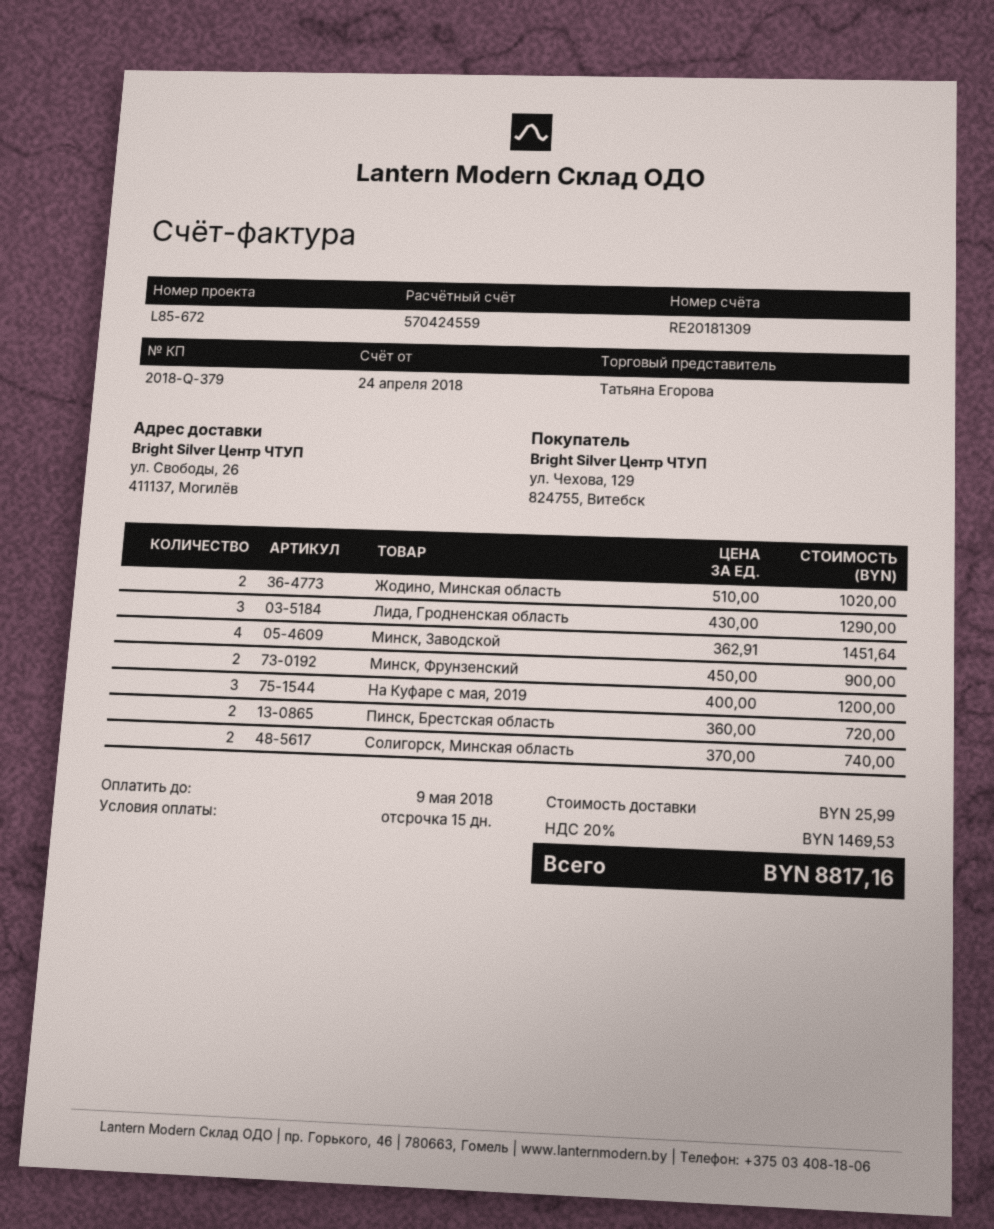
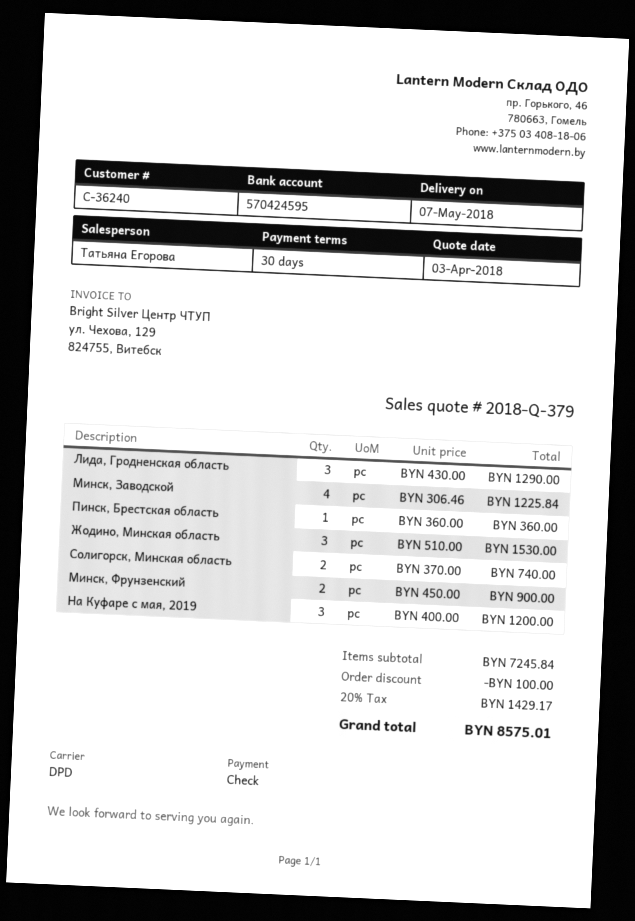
payment terms: 15 days -> 30 days
bank account: 570424559 -> 570424595
Жодино, Минская область: 2 x 510.00 = 1020.00 -> 3 x 510.00 = 1530.00
Минск, Заводской: 4 x 362.91 = 1451.64 -> 4 x 306.46 = 1225.84
Пинск, Брестская область: 2 x 360.00 = 720.00 -> 1 x 360.00 = 360.00
discount: none -> 100.00
shipping: 25.99 -> none
tax: 20% = 1469.53 -> 20% = 1429.17
total: 8817.16 -> 8575.01

